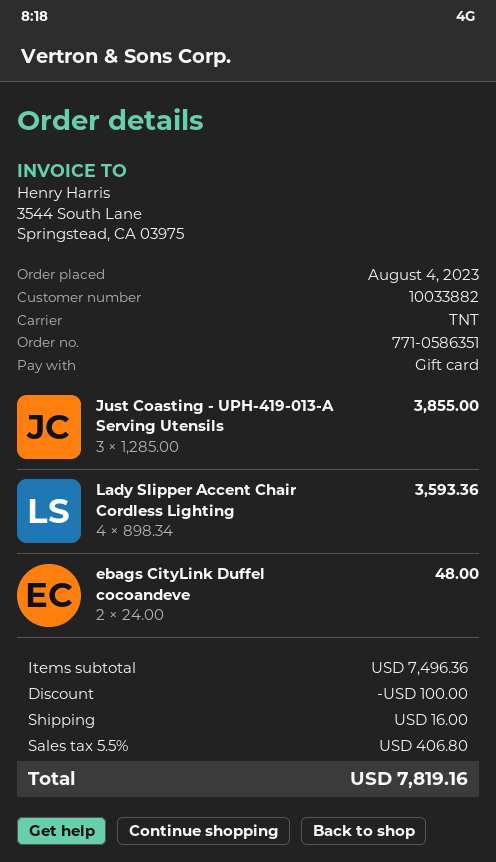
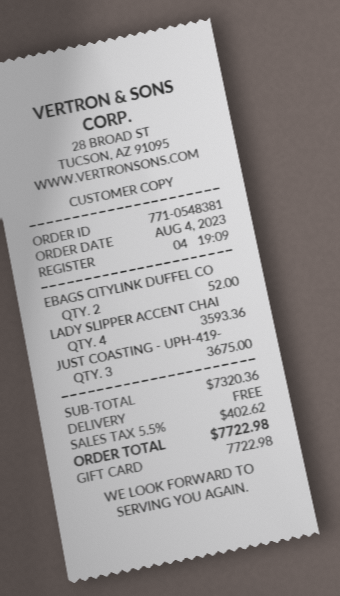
order number: 771-0586351 -> 771-0548381
Just Coasting - UPH-419-013-A Serving Utensils: 3 for 3855.00 -> 3 for 3675.00
ebags CityLink Duffel cocoandeve: 2 for 48.00 -> 2 for 52.00
subtotal: 7496.36 -> 7320.36
discount: 100.00 -> none
shipping: 16.00 -> 0.00
tax: 5.5% = 406.80 -> 5.5% = 402.62
total: 7819.16 -> 7722.98

